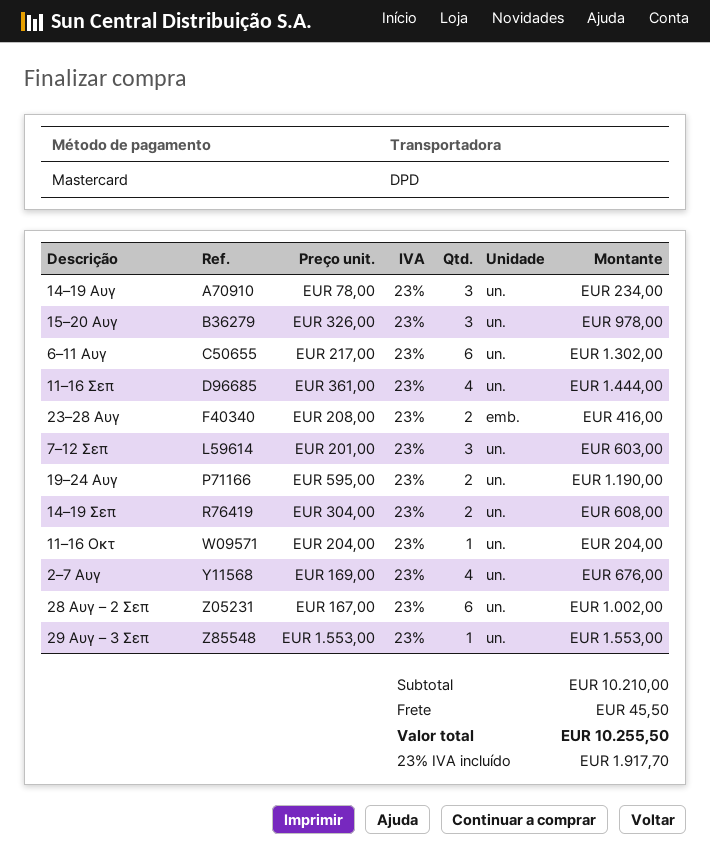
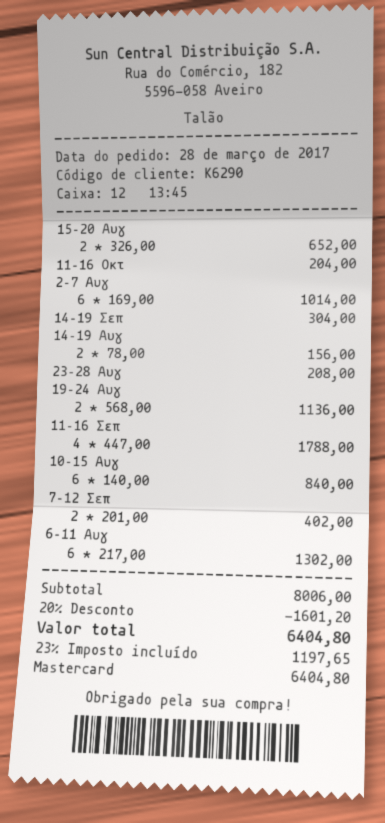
14–19 Αυγ: 3 x 78.00 = 234.00 -> 2 x 78.00 = 156.00
15–20 Αυγ: 3 x 326.00 = 978.00 -> 2 x 326.00 = 652.00
11–16 Σεπ: 4 x 361.00 = 1444.00 -> 4 x 447.00 = 1788.00
23–28 Αυγ: 2 x 208.00 = 416.00 -> 1 x 208.00 = 208.00
7–12 Σεπ: 3 x 201.00 = 603.00 -> 2 x 201.00 = 402.00
19–24 Αυγ: 2 x 595.00 = 1190.00 -> 2 x 568.00 = 1136.00
14–19 Σεπ: 2 x 304.00 = 608.00 -> 1 x 304.00 = 304.00
2–7 Αυγ: 4 x 169.00 = 676.00 -> 6 x 169.00 = 1014.00
28 Αυγ – 2 Σεπ: 6 x 167.00 = 1002.00 -> none
29 Αυγ – 3 Σεπ: 1 x 1553.00 = 1553.00 -> none
10–15 Αυγ: none -> 6 x 140.00 = 840.00
subtotal: 10210.00 -> 8006.00
discount: none -> 20% = 1601.20
shipping: 45.50 -> none
tax: 23% = 1917.70 -> 23% = 1197.65
total: 10255.50 -> 6404.80

